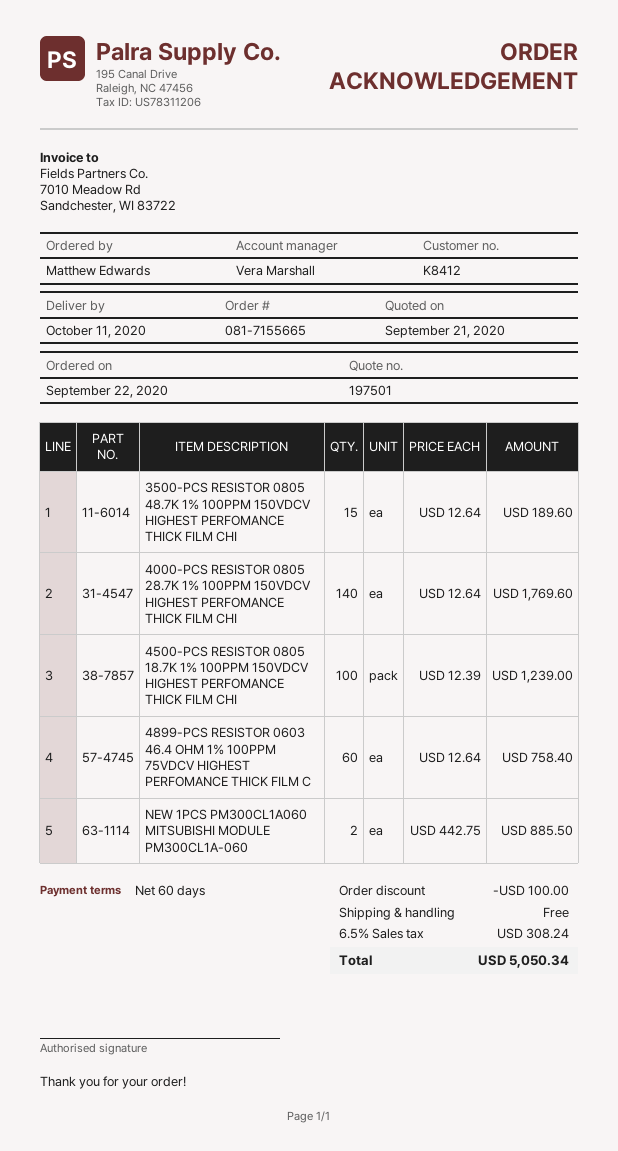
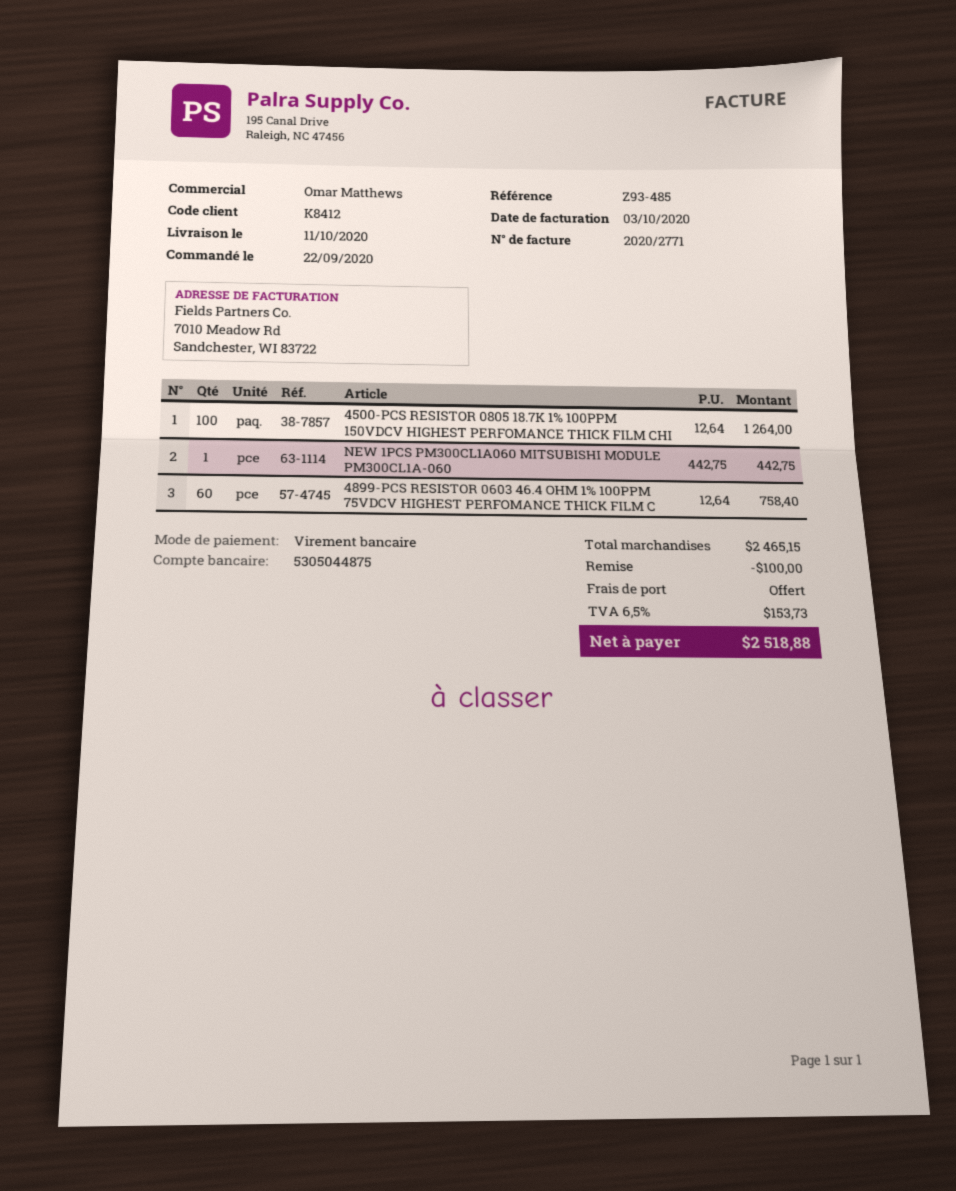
sales rep: Vera Marshall -> Omar Matthews
3500-PCS RESISTOR 0805 48.7K 1% 100PPM 150VDCV HIGHEST PERFOMANCE THICK FILM CHI: 15 x 12.64 = 189.60 -> none
4000-PCS RESISTOR 0805 28.7K 1% 100PPM 150VDCV HIGHEST PERFOMANCE THICK FILM CHI: 140 x 12.64 = 1769.60 -> none
4500-PCS RESISTOR 0805 18.7K 1% 100PPM 150VDCV HIGHEST PERFOMANCE THICK FILM CHI: 100 x 12.39 = 1239.00 -> 100 x 12.64 = 1264.00
NEW 1PCS PM300CL1A060 MITSUBISHI MODULE PM300CL1A-060: 2 x 442.75 = 885.50 -> 1 x 442.75 = 442.75
tax: 6.5% = 308.24 -> 6.5% = 153.73
total: 5050.34 -> 2518.88

